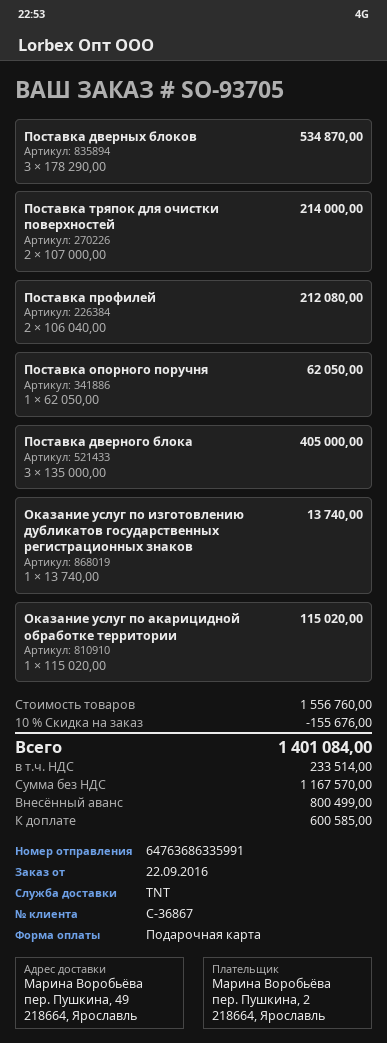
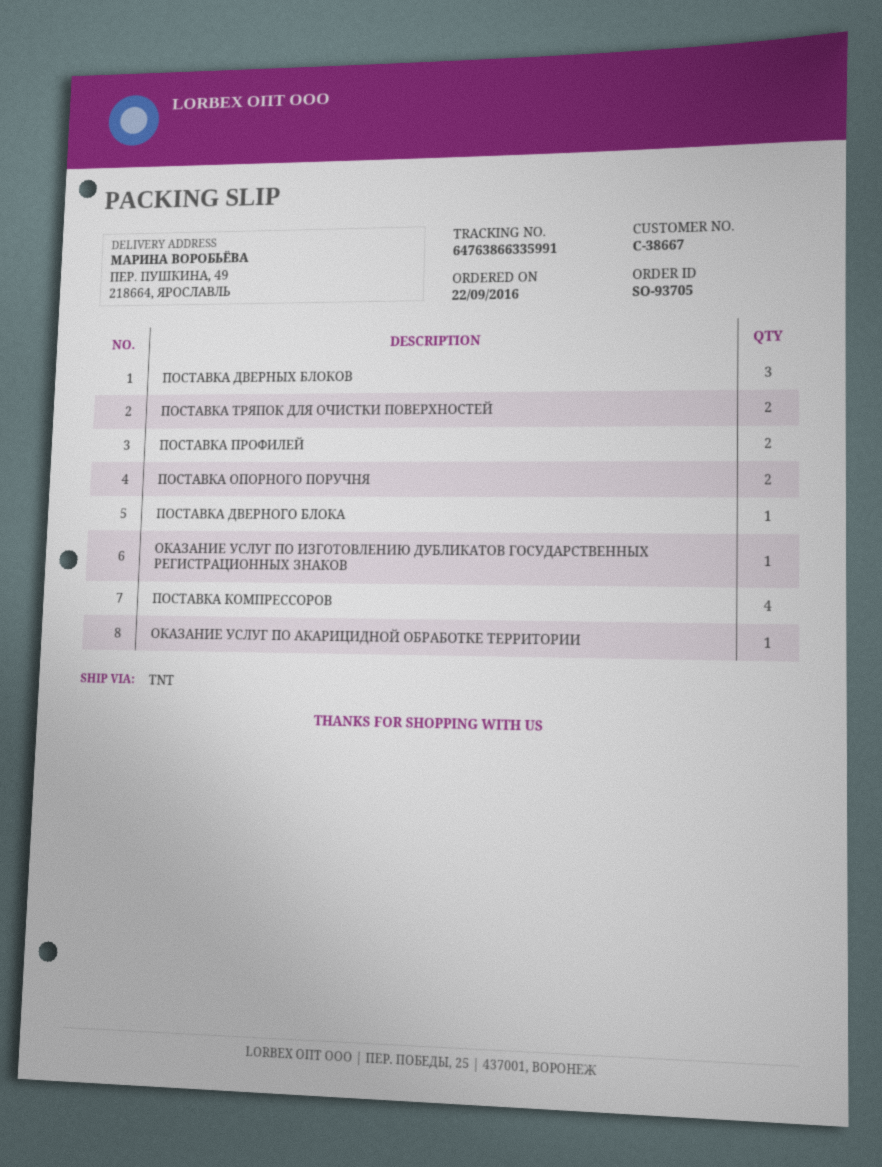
customer number: C-36867 -> C-38667
tracking number: 64763686335991 -> 64763866335991
Поставка опорного поручня: 1 -> 2
Поставка дверного блока: 3 -> 1
ПОСТАВКА КОМПРЕССОРОВ: none -> 4

